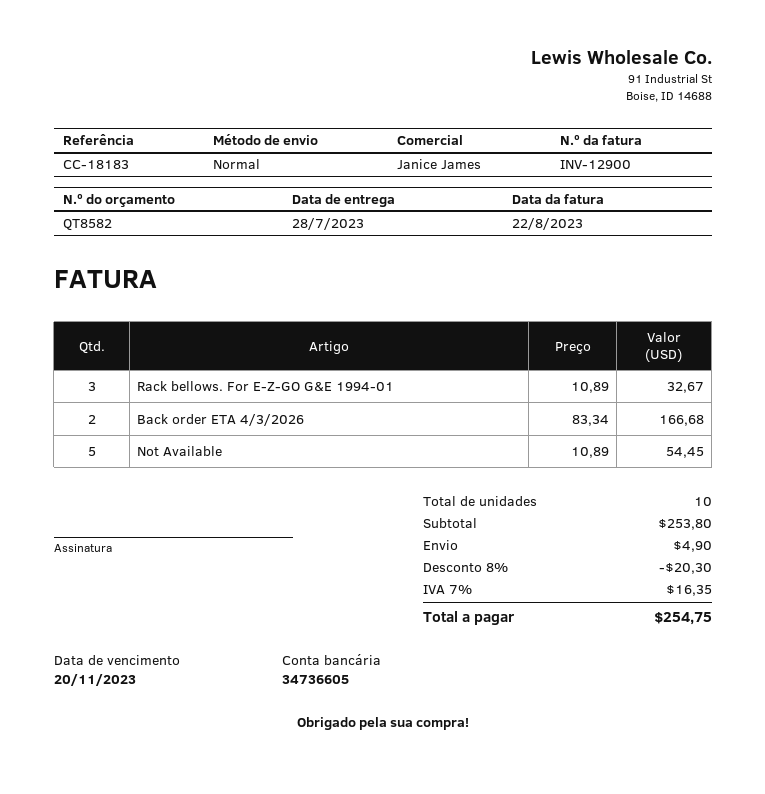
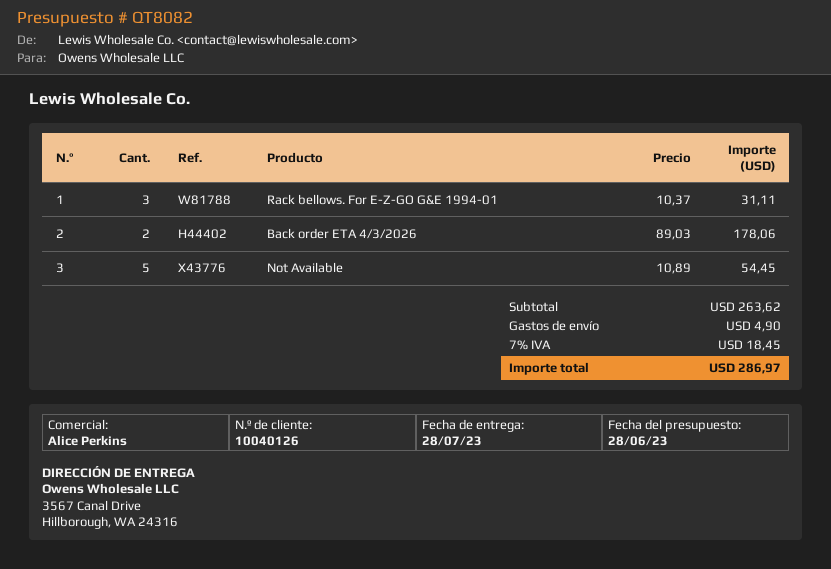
quote number: QT8582 -> QT8082
sales rep: Janice James -> Alice Perkins
Rack bellows. For E-Z-GO G&E 1994-01: 3 x 10.89 = 32.67 -> 3 x 10.37 = 31.11
Back order ETA 4/3/2026: 2 x 83.34 = 166.68 -> 2 x 89.03 = 178.06
subtotal: 253.80 -> 263.62
discount: 8% = 20.30 -> none
tax: 7% = 16.35 -> 7% = 18.45
total: 254.75 -> 286.97

